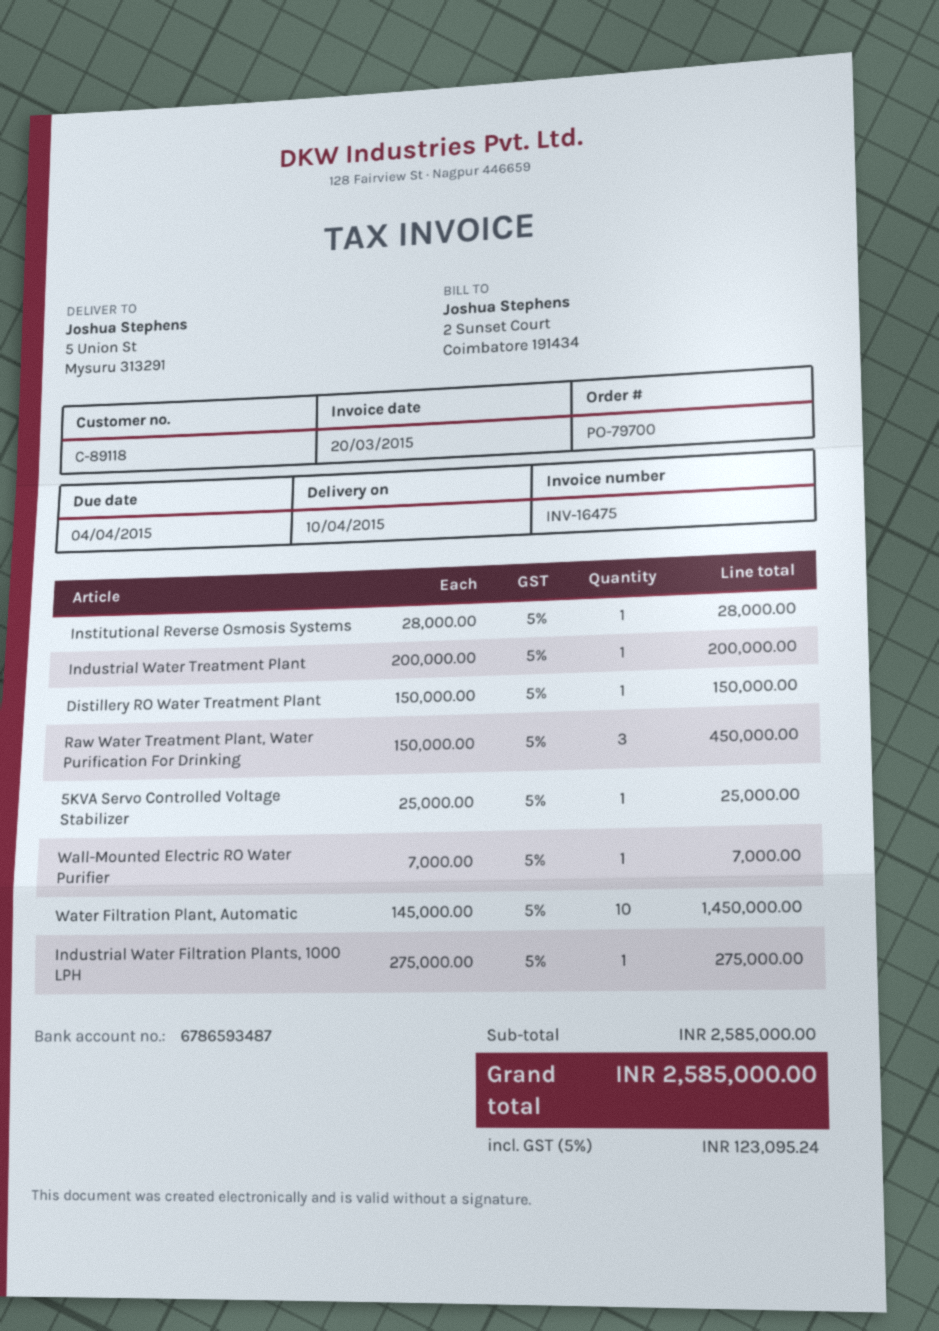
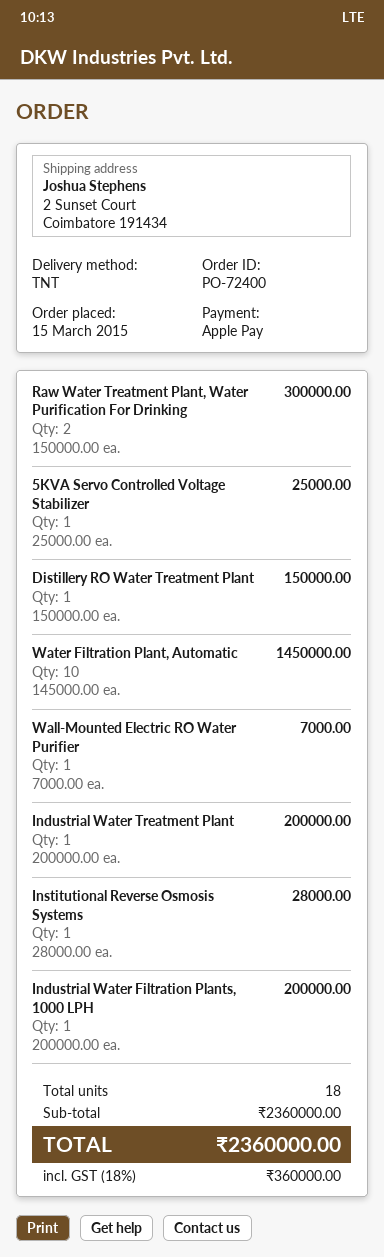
order number: PO-79700 -> PO-72400
ship to: 5 Union St, Mysuru 313291 -> 2 Sunset Court, Coimbatore 191434
Raw Water Treatment Plant, Water Purification For Drinking: 3 x 150000.00 = 450000.00 -> 2 x 150000.00 = 300000.00
Industrial Water Filtration Plants, 1000 LPH: 1 x 275000.00 = 275000.00 -> 1 x 200000.00 = 200000.00
subtotal: 2585000.00 -> 2360000.00
tax: 5% = 123095.24 -> 18% = 360000.00
total: 2585000.00 -> 2360000.00

